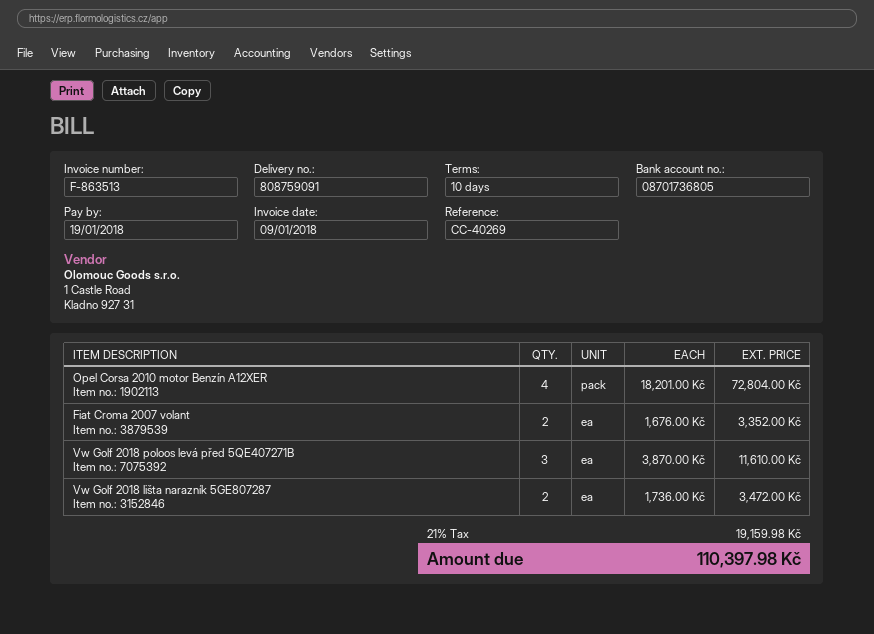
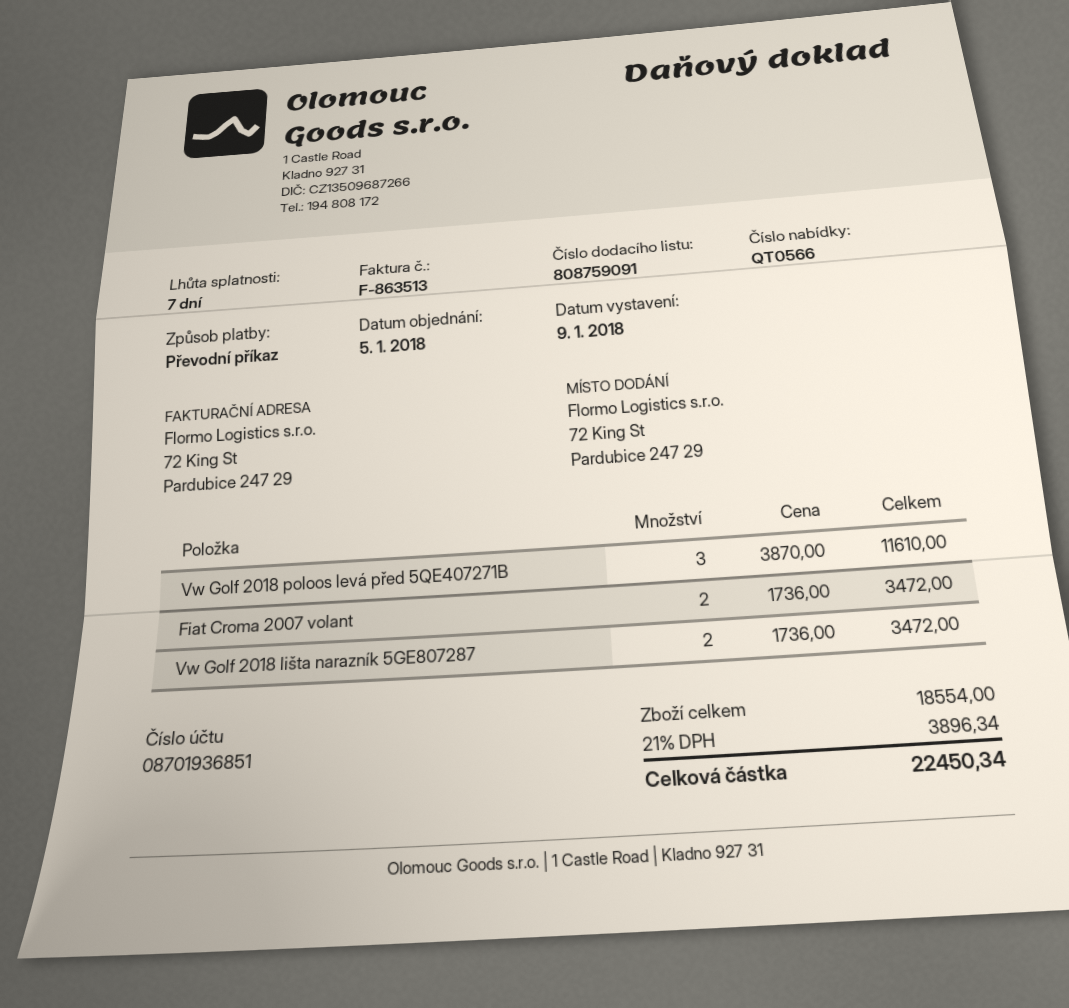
payment terms: 10 days -> 7 days
bank account: 08701736805 -> 08701936851
Opel Corsa 2010 motor Benzín A12XER: 4 x 18201.00 = 72804.00 -> none
Fiat Croma 2007 volant: 2 x 1676.00 = 3352.00 -> 2 x 1736.00 = 3472.00
tax: 21% = 19159.98 -> 21% = 3896.34
total: 110397.98 -> 22450.34

